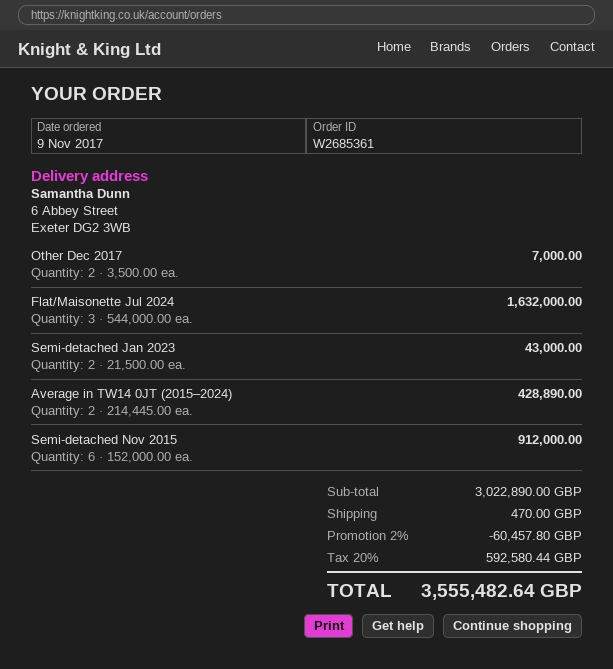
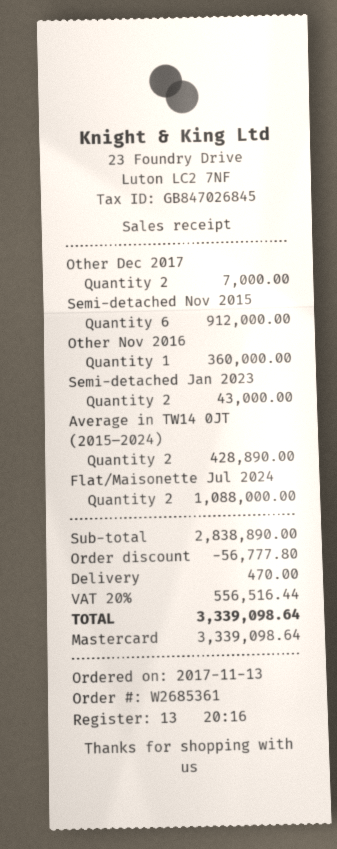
order date: 2017-11-09 -> 2017-11-13
Flat/Maisonette Jul 2024: 3 for 1632000.00 -> 2 for 1088000.00
Other Nov 2016: none -> 1 for 360000.00
subtotal: 3022890.00 -> 2838890.00
discount: 60457.80 -> 56777.80
tax: 20% = 592580.44 -> 20% = 556516.44
total: 3555482.64 -> 3339098.64

